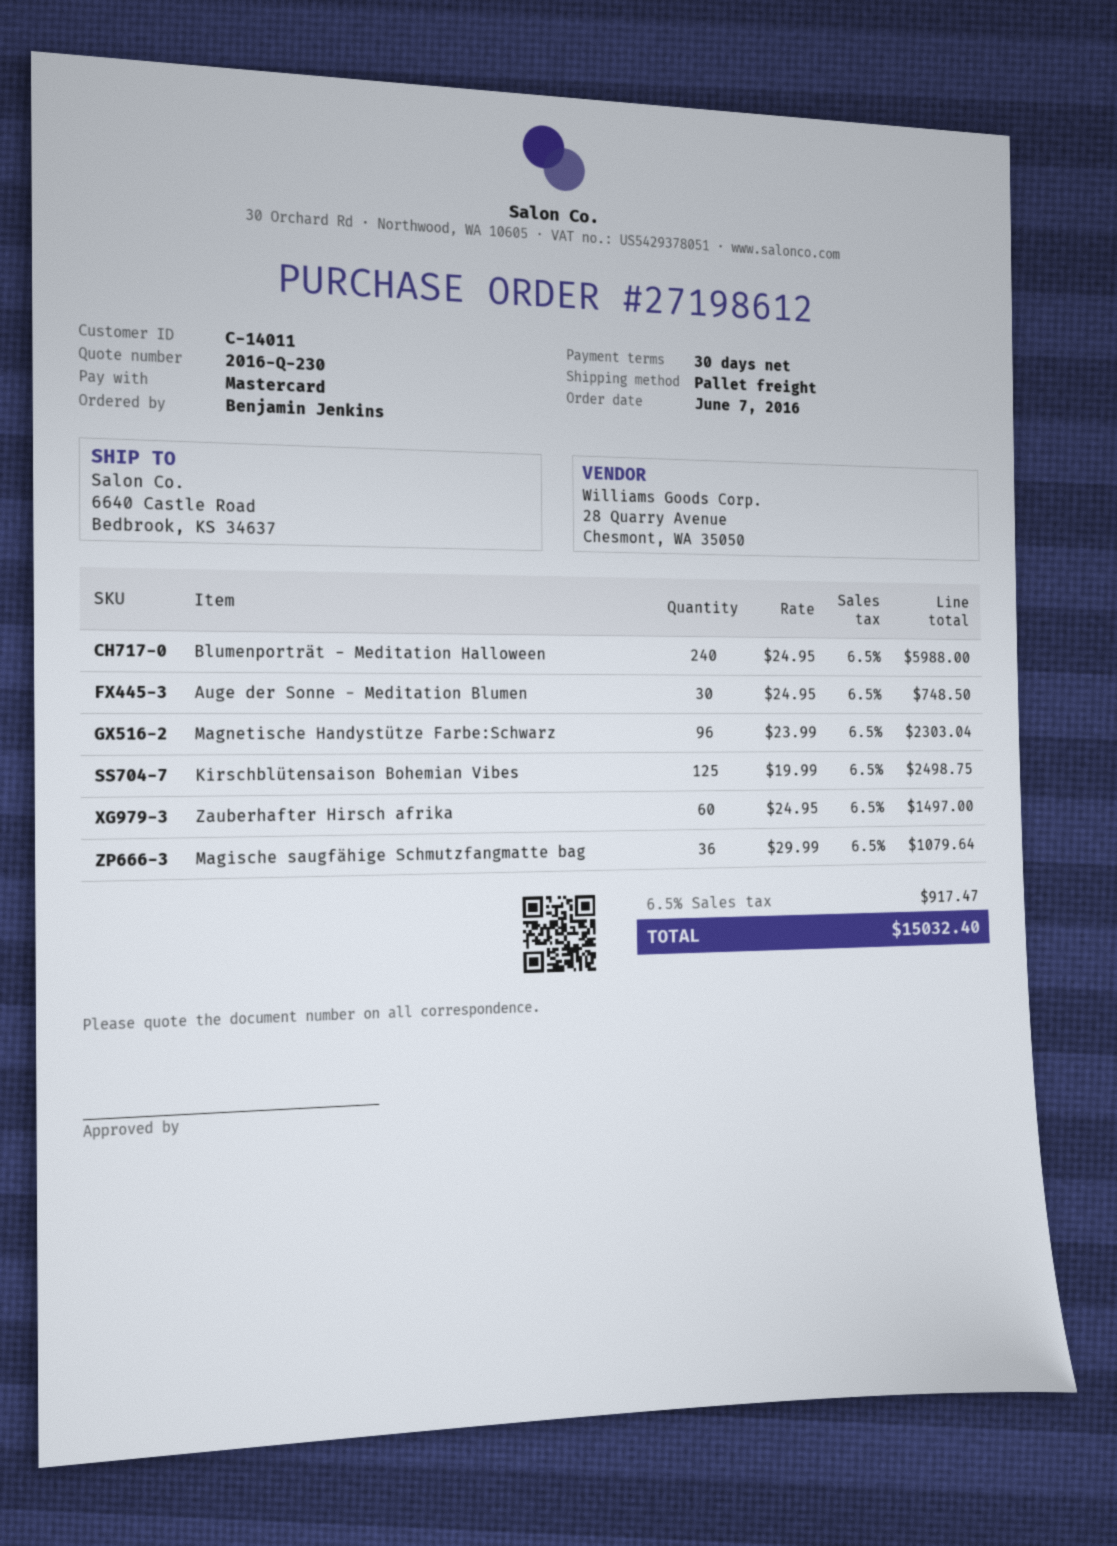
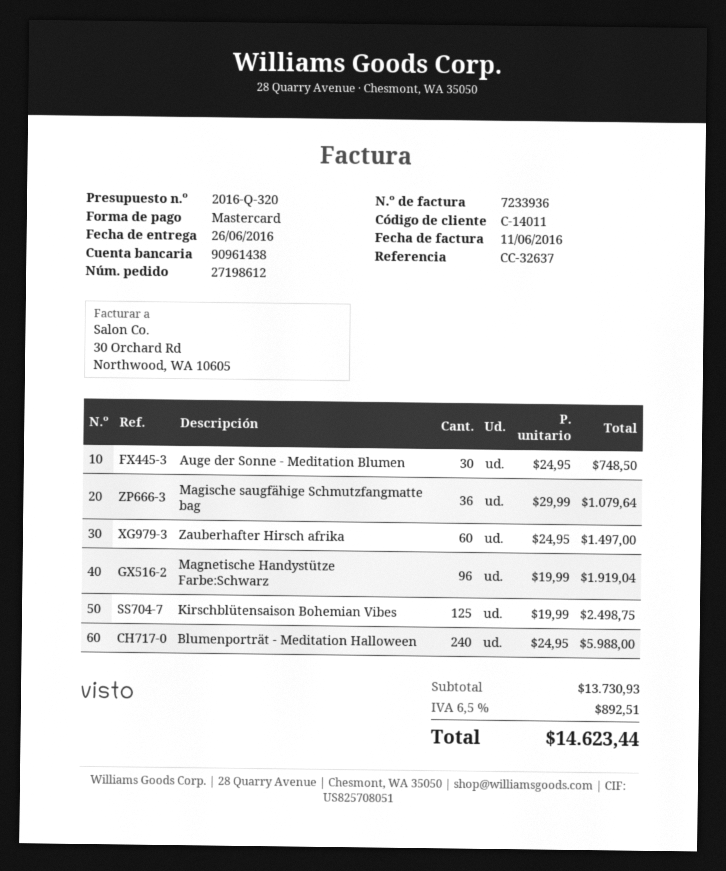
quote number: 2016-Q-230 -> 2016-Q-320
Magnetische Handystütze Farbe:Schwarz: 96 x 23.99 = 2303.04 -> 96 x 19.99 = 1919.04
tax: 6.5% = 917.47 -> 6.5% = 892.51
total: 15032.40 -> 14623.44

